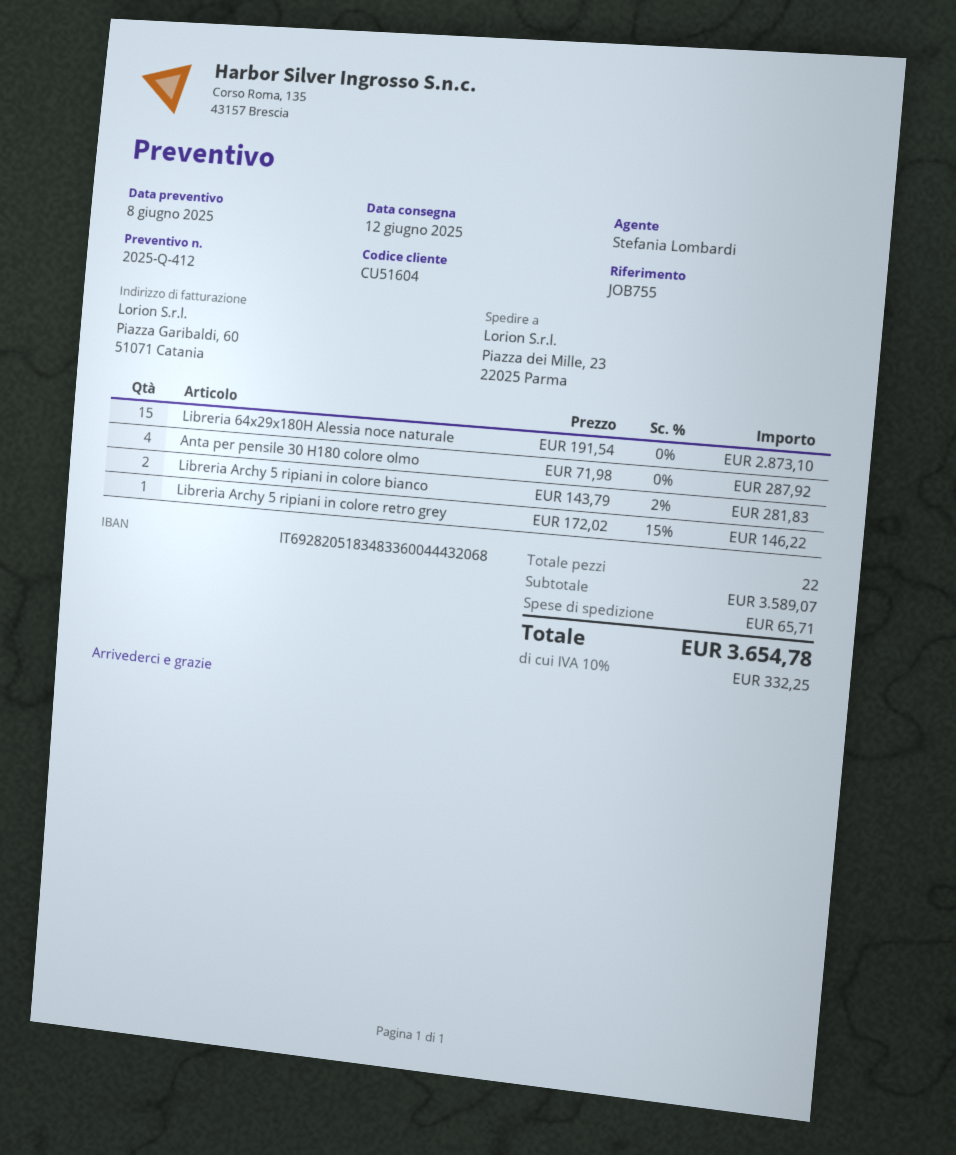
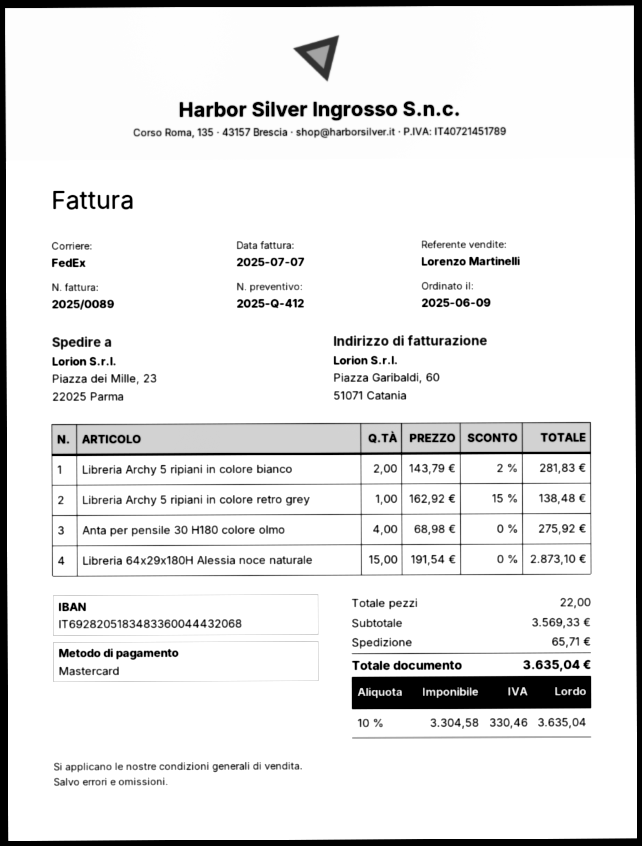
sales rep: Stefania Lombardi -> Lorenzo Martinelli
Anta per pensile 30 H180 colore olmo: 4 x 71.98 = 287.92 -> 4 x 68.98 = 275.92
Libreria Archy 5 ripiani in colore retro grey: 1 x 172.02 - 15% = 146.22 -> 1 x 162.92 - 15% = 138.48
subtotal: 3589.07 -> 3569.33
tax: 10% = 332.25 -> 10% = 330.46
total: 3654.78 -> 3635.04

